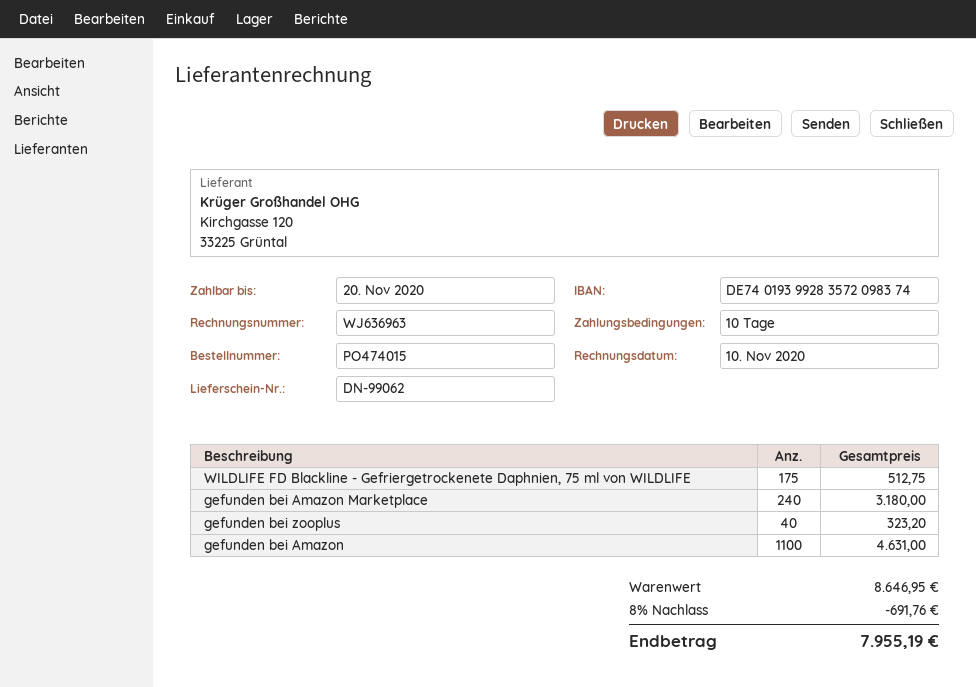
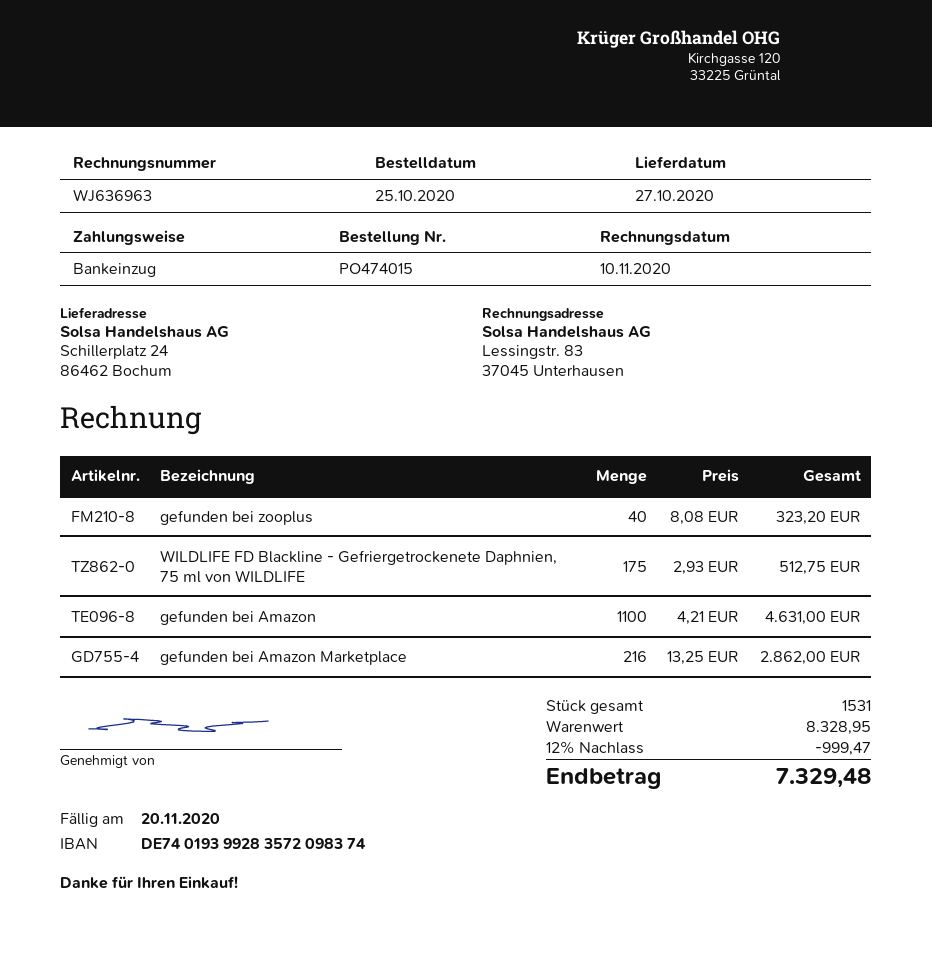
gefunden bei Amazon Marketplace: 240 for 3180.00 -> 216 for 2862.00
subtotal: 8646.95 -> 8328.95
discount: 8% = 691.76 -> 12% = 999.47
total: 7955.19 -> 7329.48

